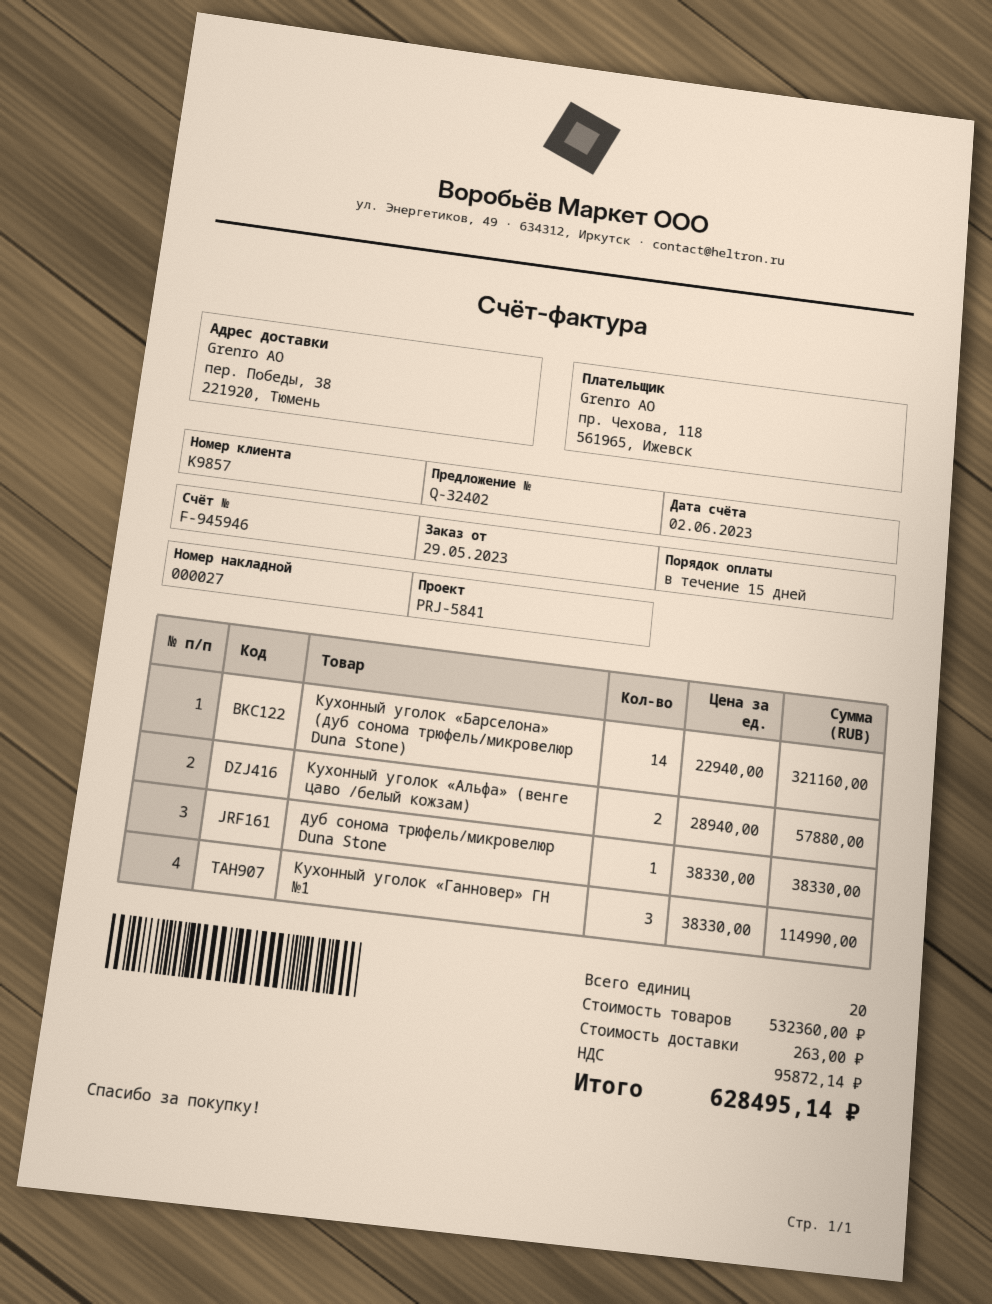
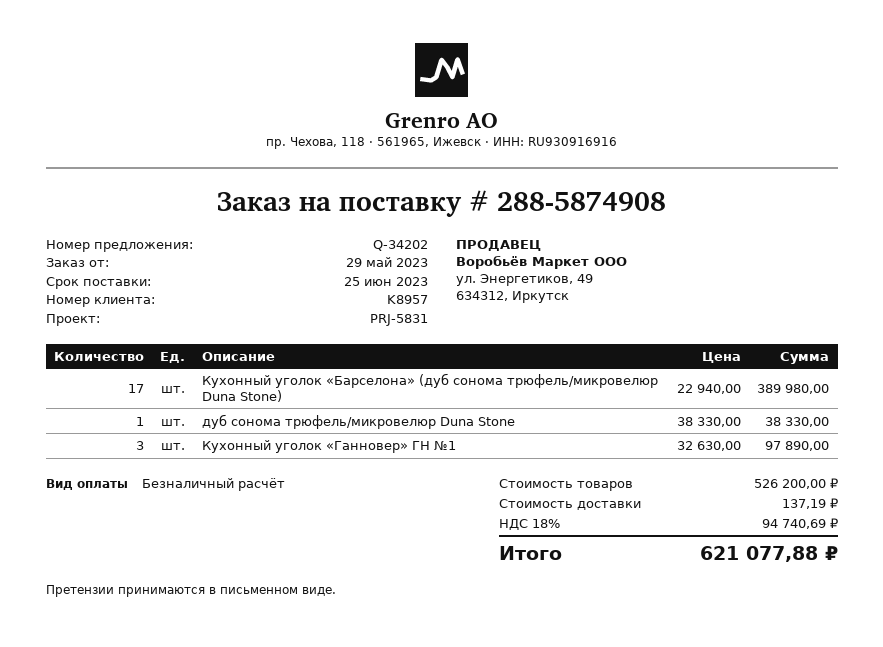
quote number: Q-32402 -> Q-34202
customer number: K9857 -> K8957
reference: PRJ-5841 -> PRJ-5831
Кухонный уголок «Барселона» (дуб сонома трюфель/микровелюр Duna Stone): 14 x 22940.00 = 321160.00 -> 17 x 22940.00 = 389980.00
Кухонный уголок «Альфа» (венге цаво /белый кожзам): 2 x 28940.00 = 57880.00 -> none
Кухонный уголок «Ганновер» ГН №1: 3 x 38330.00 = 114990.00 -> 3 x 32630.00 = 97890.00
subtotal: 532360.00 -> 526200.00
shipping: 263.00 -> 137.19
tax: 95872.14 -> 94740.69
total: 628495.14 -> 621077.88

